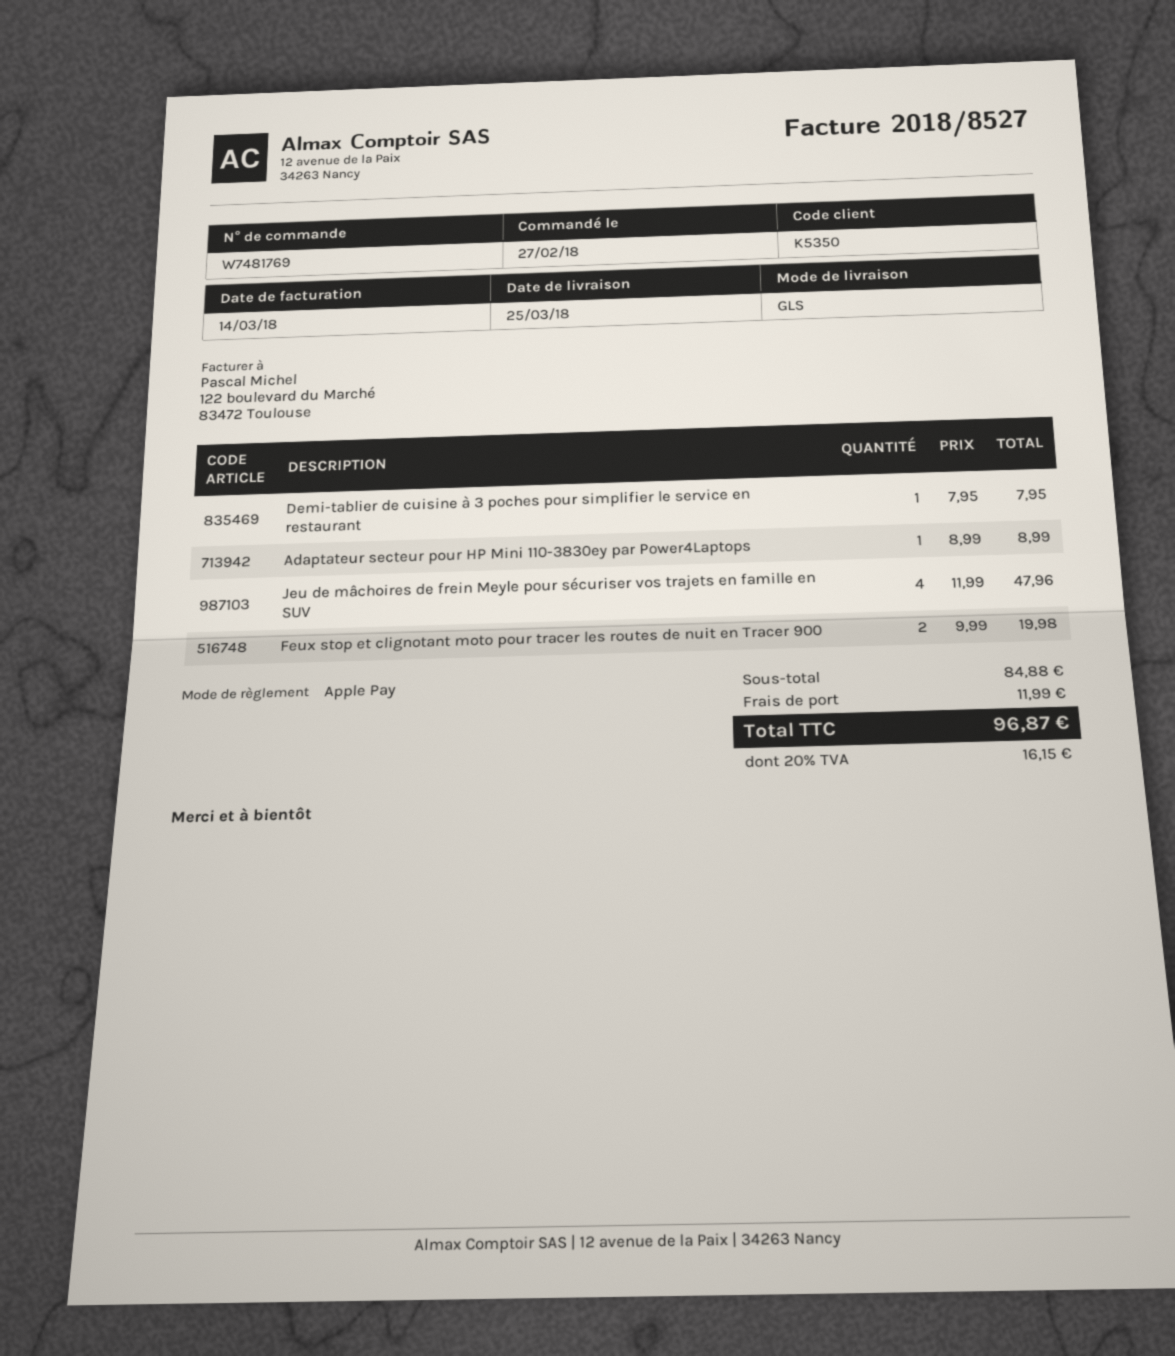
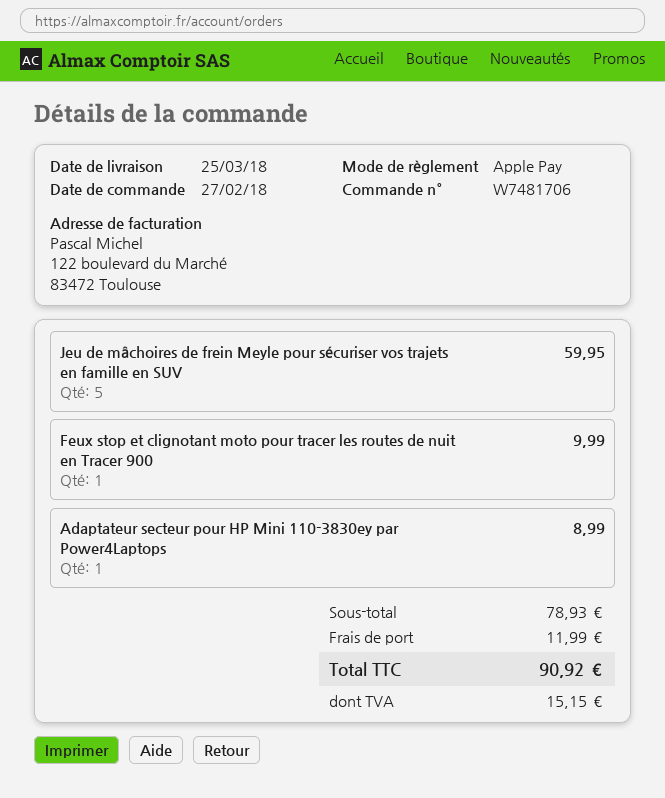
order number: W7481769 -> W7481706
Demi-tablier de cuisine à 3 poches pour simplifier le service en restaurant: 1 for 7.95 -> none
Jeu de mâchoires de frein Meyle pour sécuriser vos trajets en famille en SUV: 4 for 47.96 -> 5 for 59.95
Feux stop et clignotant moto pour tracer les routes de nuit en Tracer 900: 2 for 19.98 -> 1 for 9.99
subtotal: 84.88 -> 78.93
tax: 16.15 -> 15.15
total: 96.87 -> 90.92

